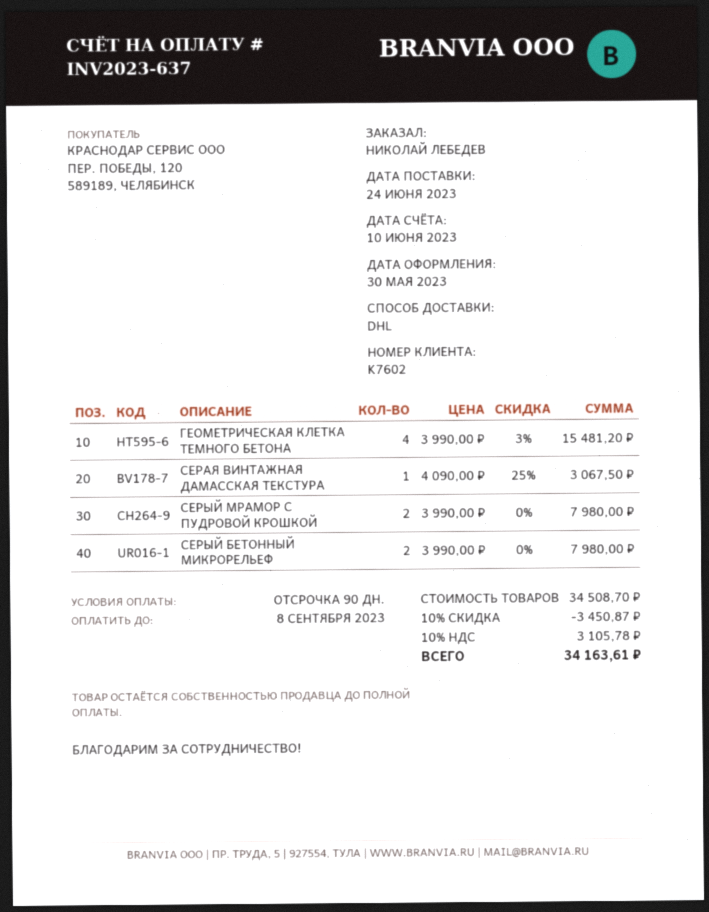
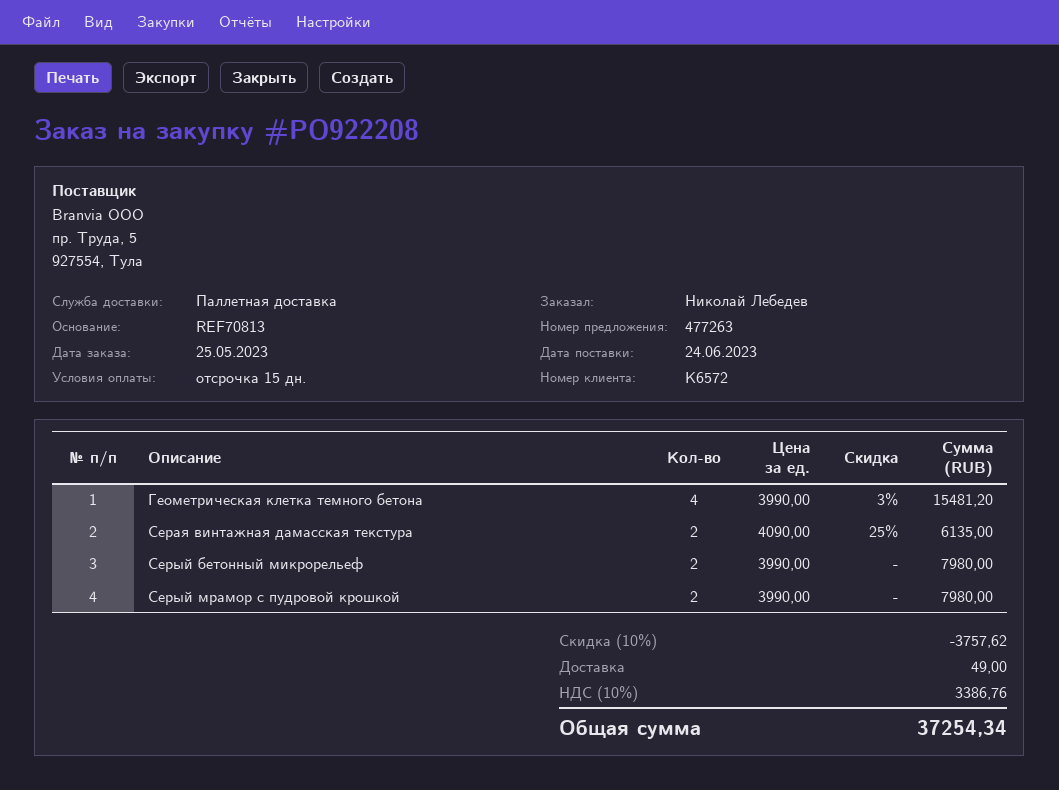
order date: 2023-05-30 -> 2023-05-25
payment terms: 90 days -> 15 days
customer number: K7602 -> K6572
shipping method: DHL -> pallet freight
СЕРАЯ ВИНТАЖНАЯ ДАМАССКАЯ ТЕКСТУРА: 1 x 4090.00 - 25% = 3067.50 -> 2 x 4090.00 - 25% = 6135.00
discount: 10% = 3450.87 -> 10% = 3757.62
shipping: none -> 49.00
tax: 10% = 3105.78 -> 10% = 3386.76
total: 34163.61 -> 37254.34

